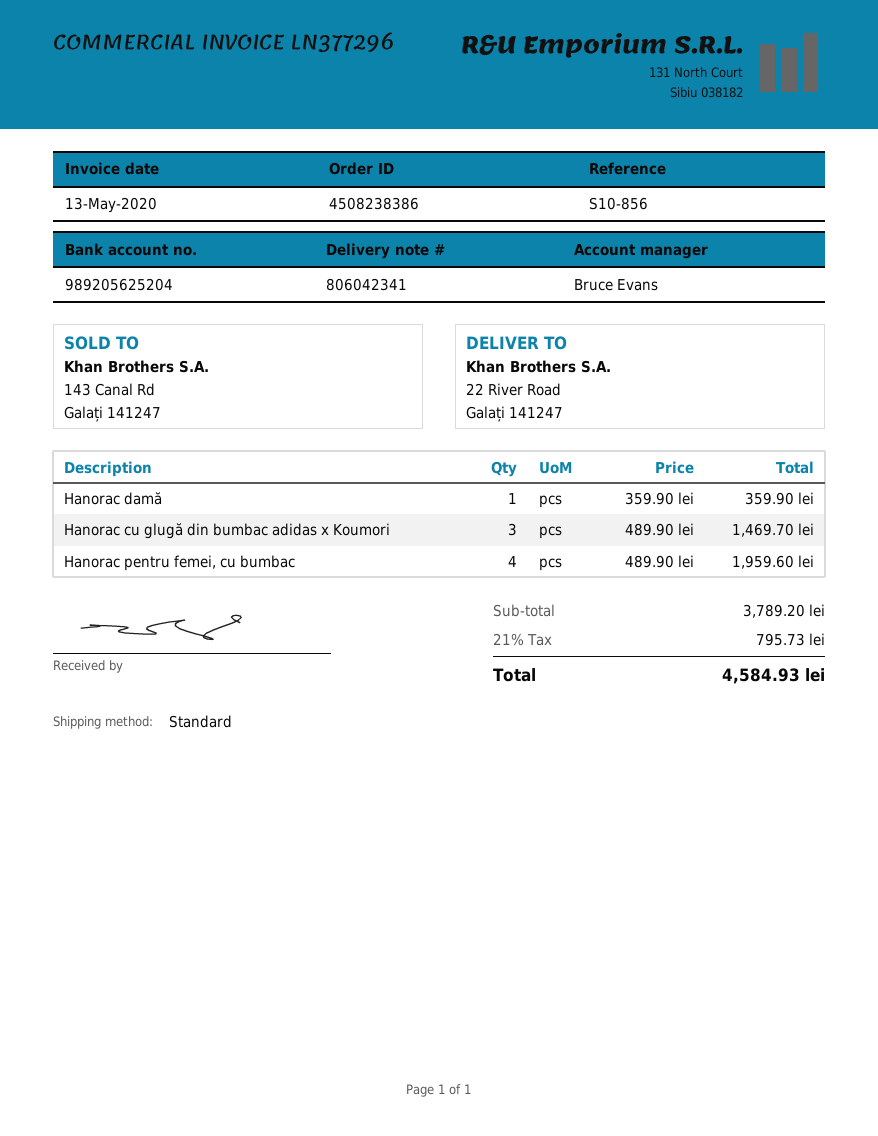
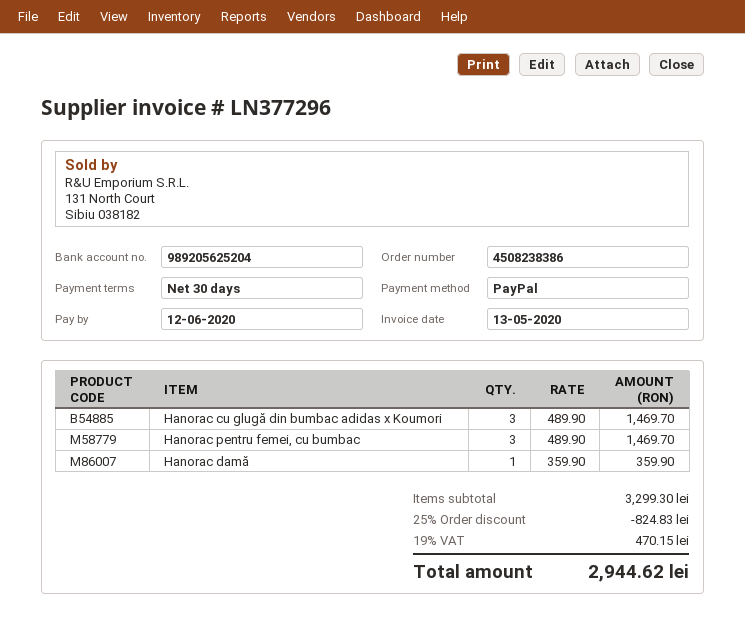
Hanorac pentru femei, cu bumbac: 4 x 489.90 = 1959.60 -> 3 x 489.90 = 1469.70
subtotal: 3789.20 -> 3299.30
discount: none -> 25% = 824.83
tax: 21% = 795.73 -> 19% = 470.15
total: 4584.93 -> 2944.62

